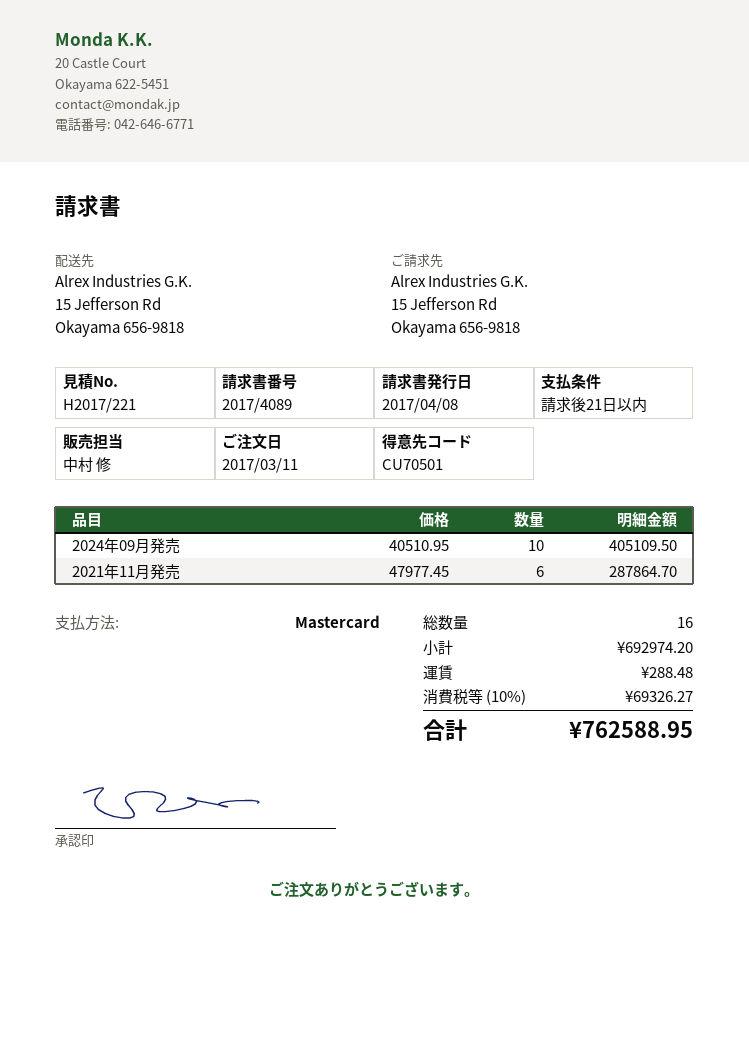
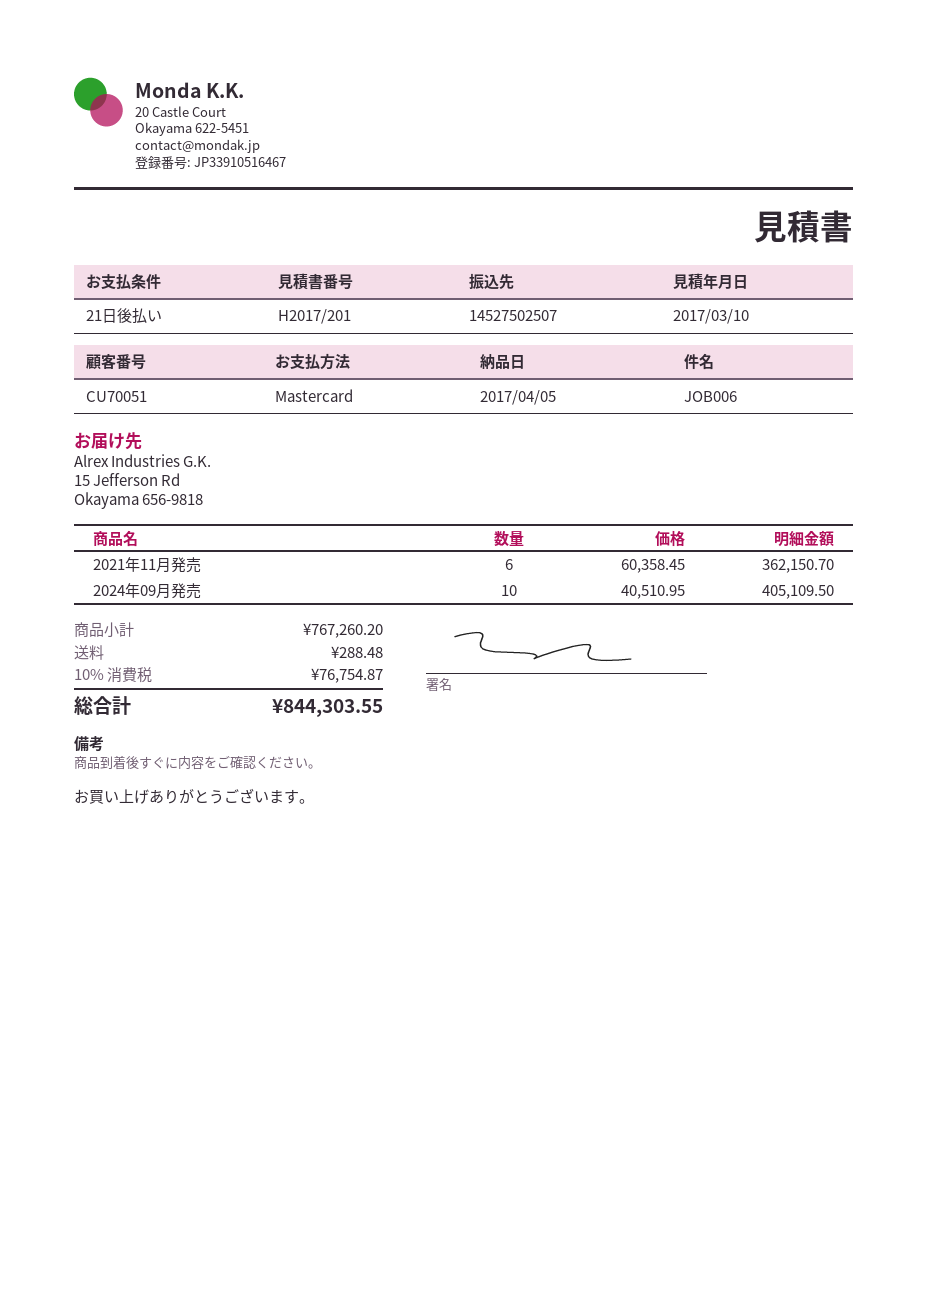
quote number: H2017/221 -> H2017/201
customer number: CU70501 -> CU70051
2021年11月発売: 6 x 47977.45 = 287864.70 -> 6 x 60358.45 = 362150.70
subtotal: 692974.20 -> 767260.20
tax: 10% = 69326.27 -> 10% = 76754.87
total: 762588.95 -> 844303.55

